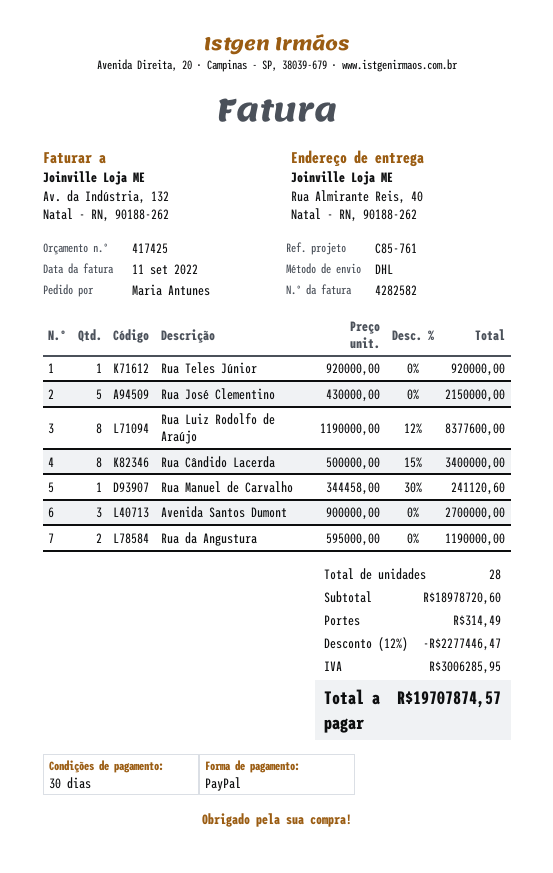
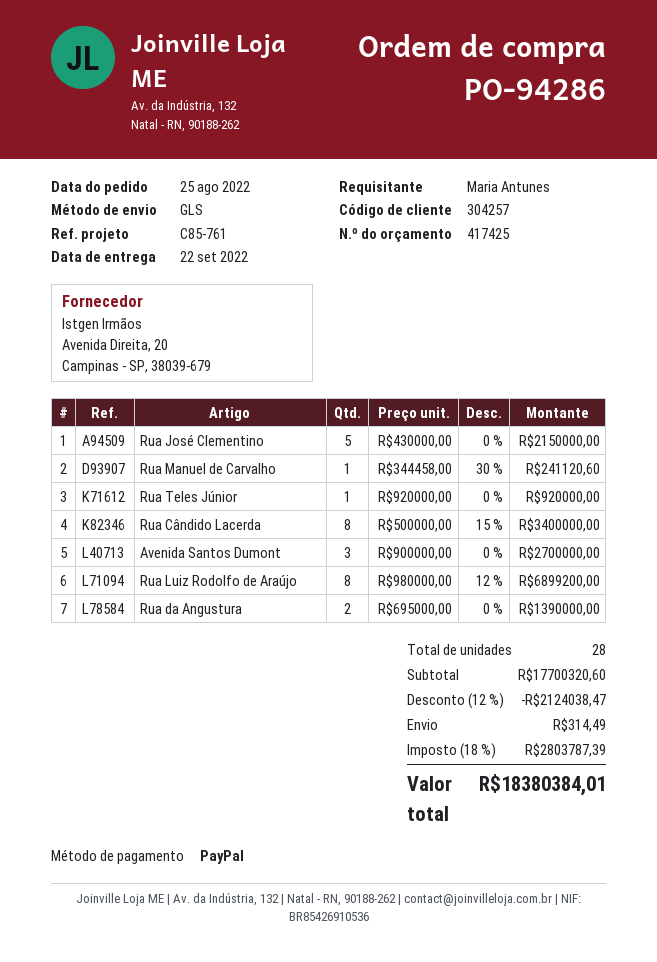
shipping method: DHL -> GLS
Rua Luiz Rodolfo de Araújo: 8 x 1190000.00 - 12% = 8377600.00 -> 8 x 980000.00 - 12% = 6899200.00
Rua da Angustura: 2 x 595000.00 = 1190000.00 -> 2 x 695000.00 = 1390000.00
subtotal: 18978720.60 -> 17700320.60
discount: 12% = 2277446.47 -> 12% = 2124038.47
tax: 3006285.95 -> 2803787.39
total: 19707874.57 -> 18380384.01

